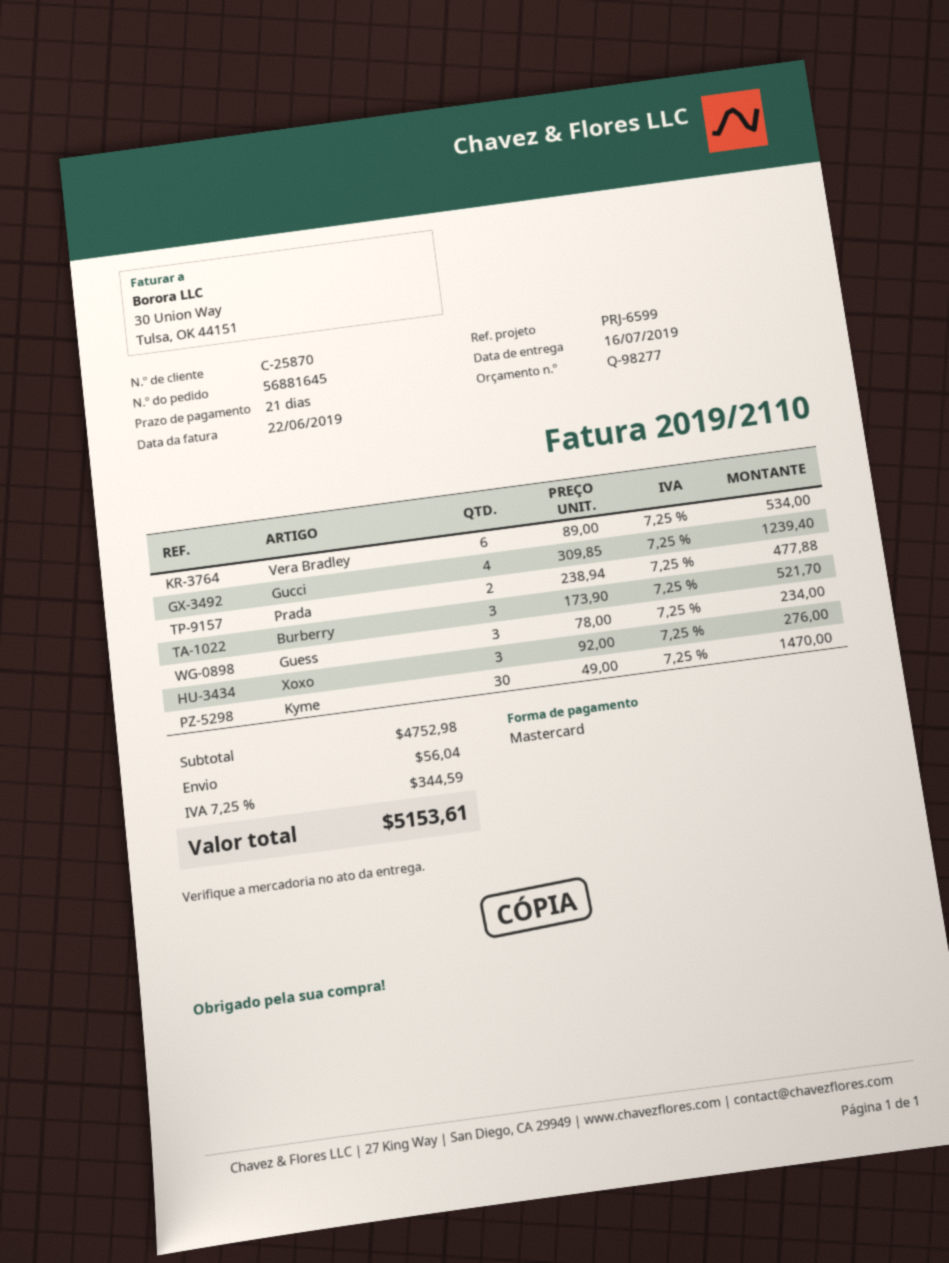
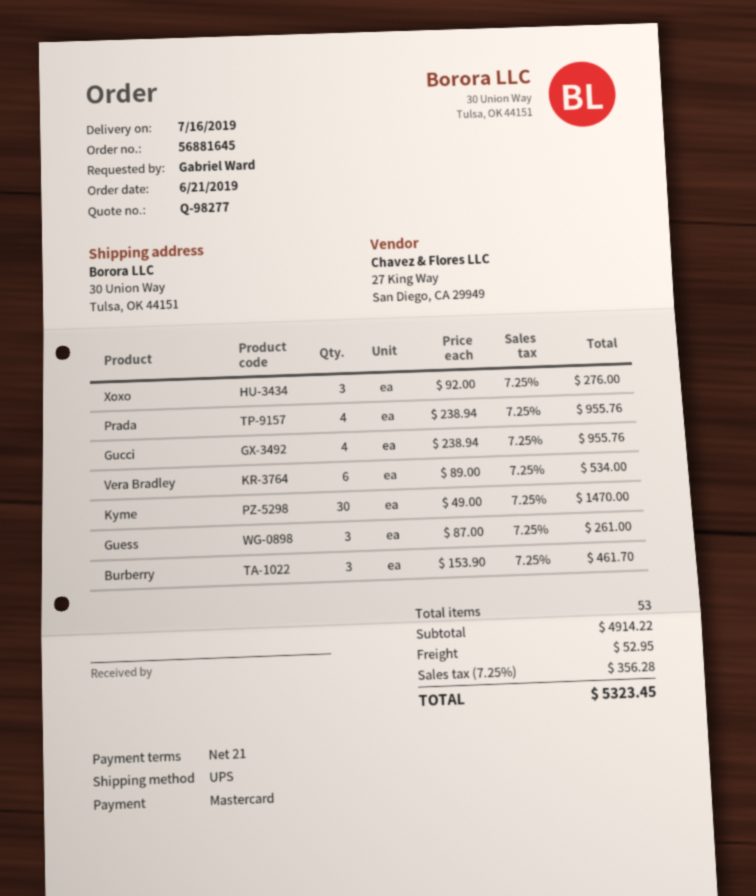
Gucci: 4 x 309.85 = 1239.40 -> 4 x 238.94 = 955.76
Prada: 2 x 238.94 = 477.88 -> 4 x 238.94 = 955.76
Burberry: 3 x 173.90 = 521.70 -> 3 x 153.90 = 461.70
Guess: 3 x 78.00 = 234.00 -> 3 x 87.00 = 261.00
subtotal: 4752.98 -> 4914.22
shipping: 56.04 -> 52.95
tax: 7.25% = 344.59 -> 7.25% = 356.28
total: 5153.61 -> 5323.45

